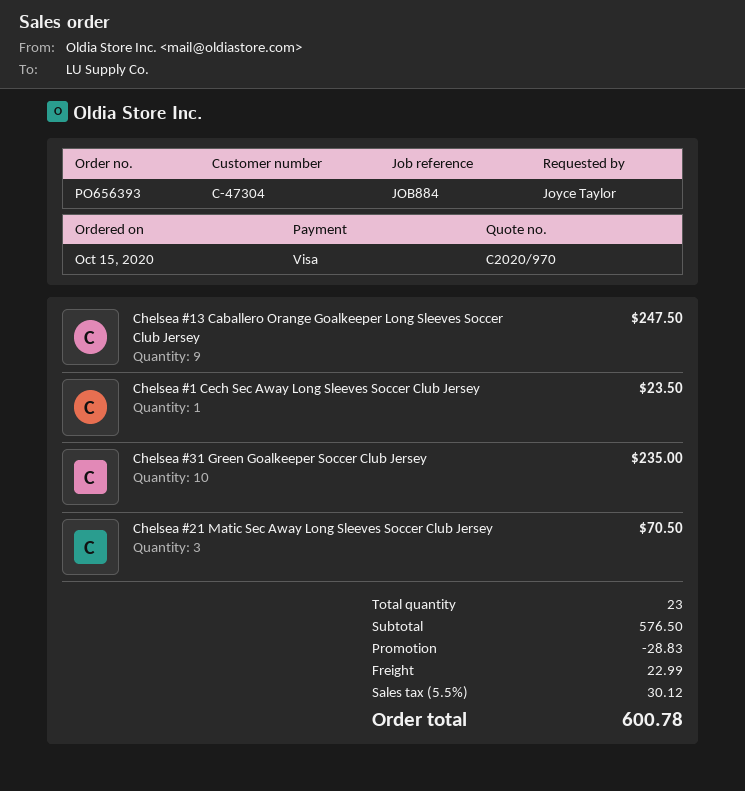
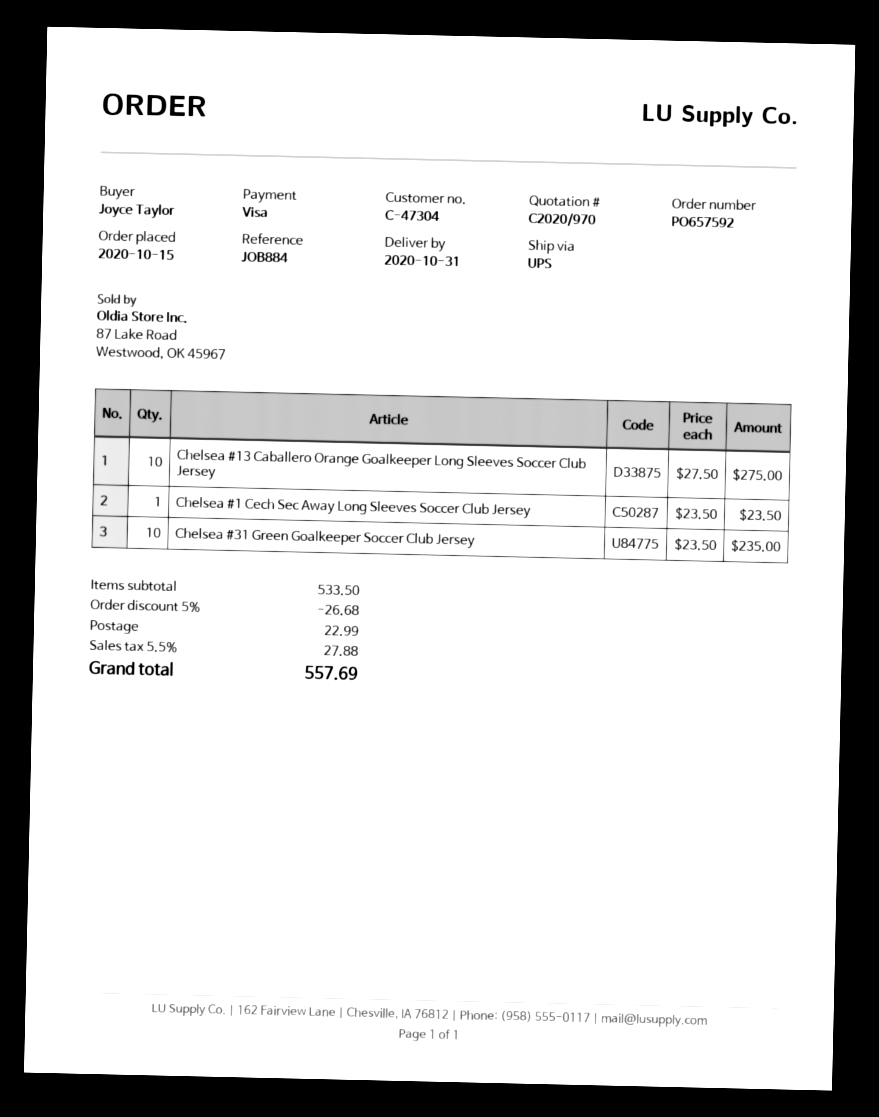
order number: PO656393 -> PO657592
Chelsea #13 Caballero Orange Goalkeeper Long Sleeves Soccer Club Jersey: 9 for 247.50 -> 10 for 275.00
Chelsea #21 Matic Sec Away Long Sleeves Soccer Club Jersey: 3 for 70.50 -> none
subtotal: 576.50 -> 533.50
discount: 28.83 -> 26.68
tax: 5.5% = 30.12 -> 5.5% = 27.88
total: 600.78 -> 557.69

